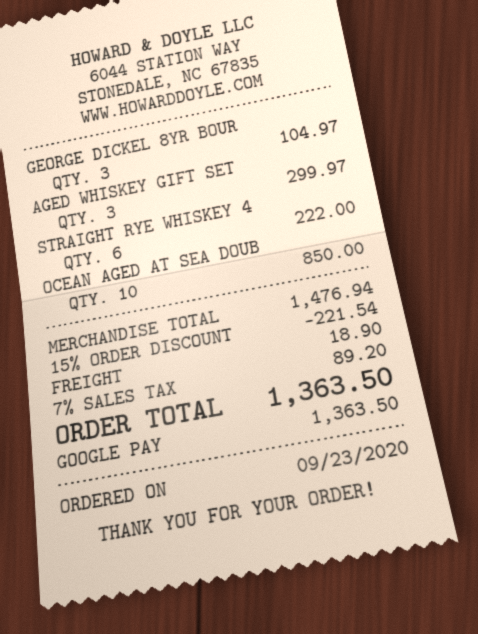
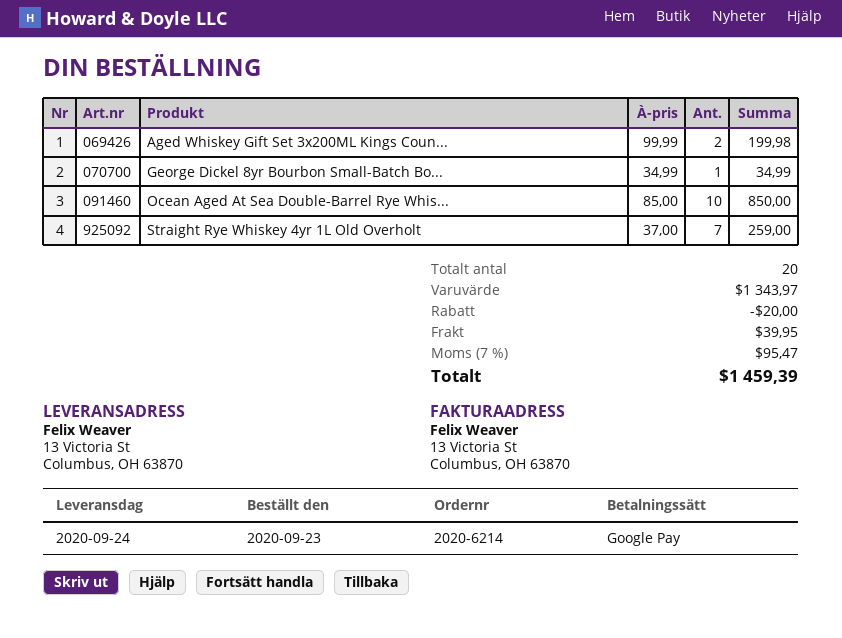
GEORGE DICKEL 8YR BOUR: 3 for 104.97 -> 1 for 34.99
AGED WHISKEY GIFT SET: 3 for 299.97 -> 2 for 199.98
STRAIGHT RYE WHISKEY 4: 6 for 222.00 -> 7 for 259.00
subtotal: 1476.94 -> 1343.97
discount: 221.54 -> 20.00
shipping: 18.90 -> 39.95
tax: 7% = 89.20 -> 7% = 95.47
total: 1363.50 -> 1459.39

